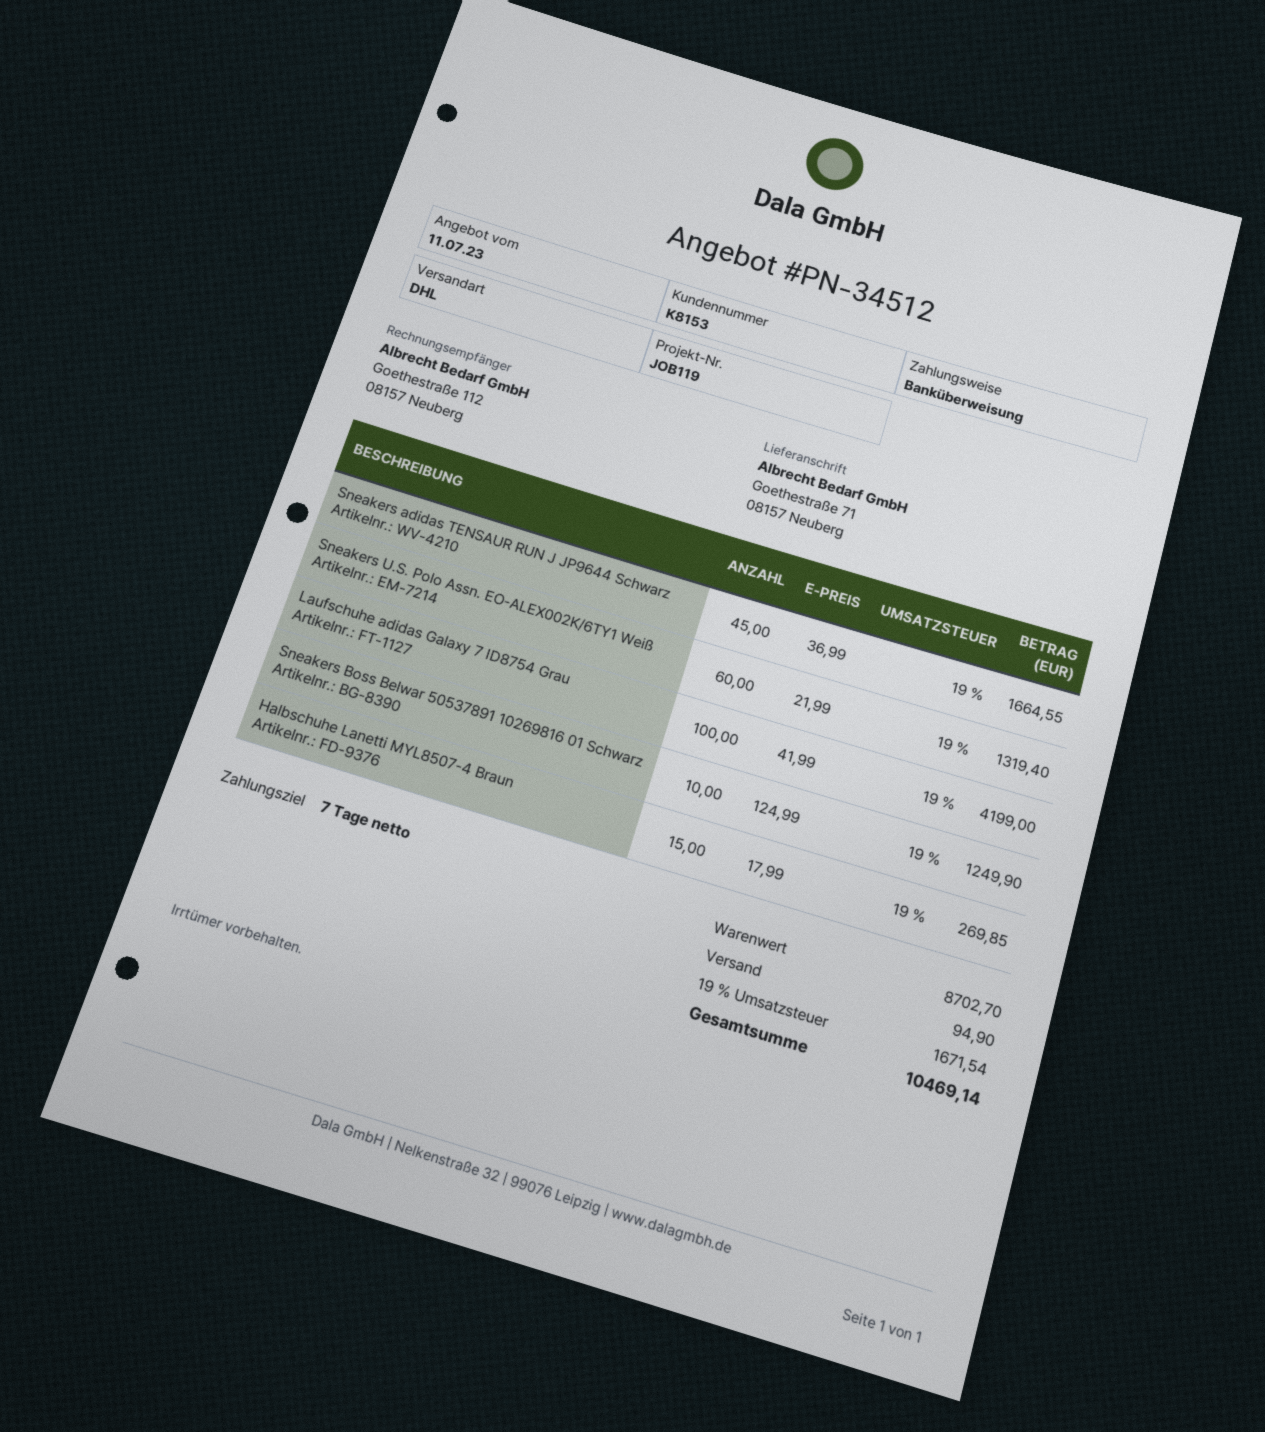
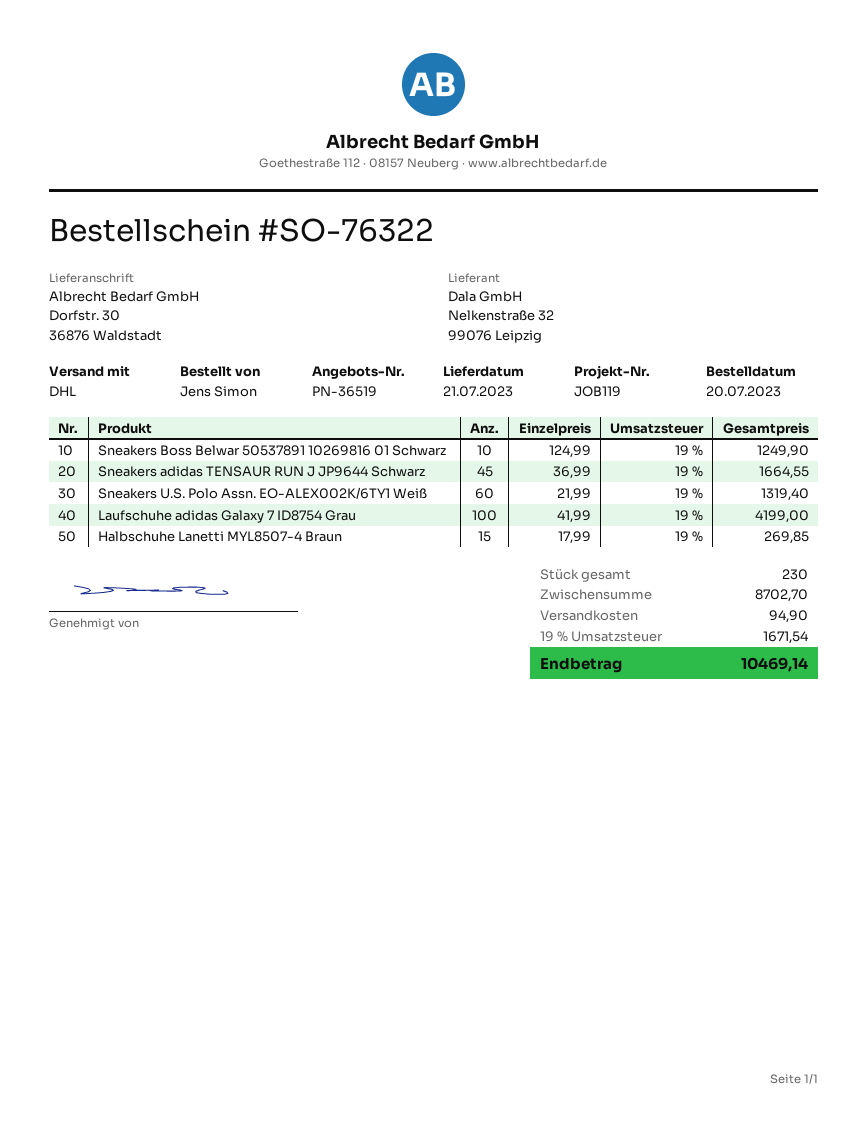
quote number: PN-34512 -> PN-36519
ship to: Goethestraße 71, 08157 Neuberg -> Dorfstr. 30, 36876 Waldstadt

